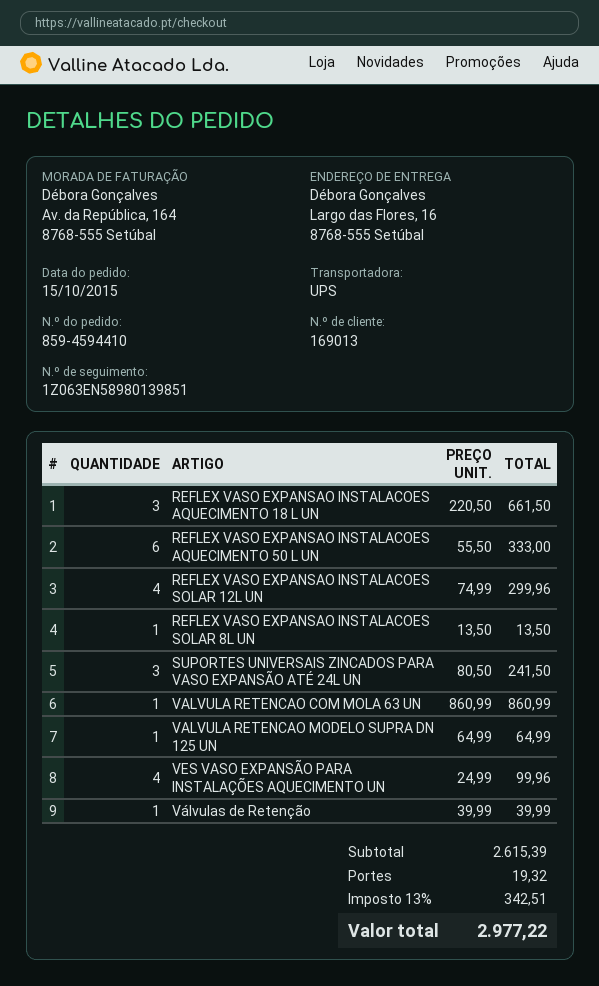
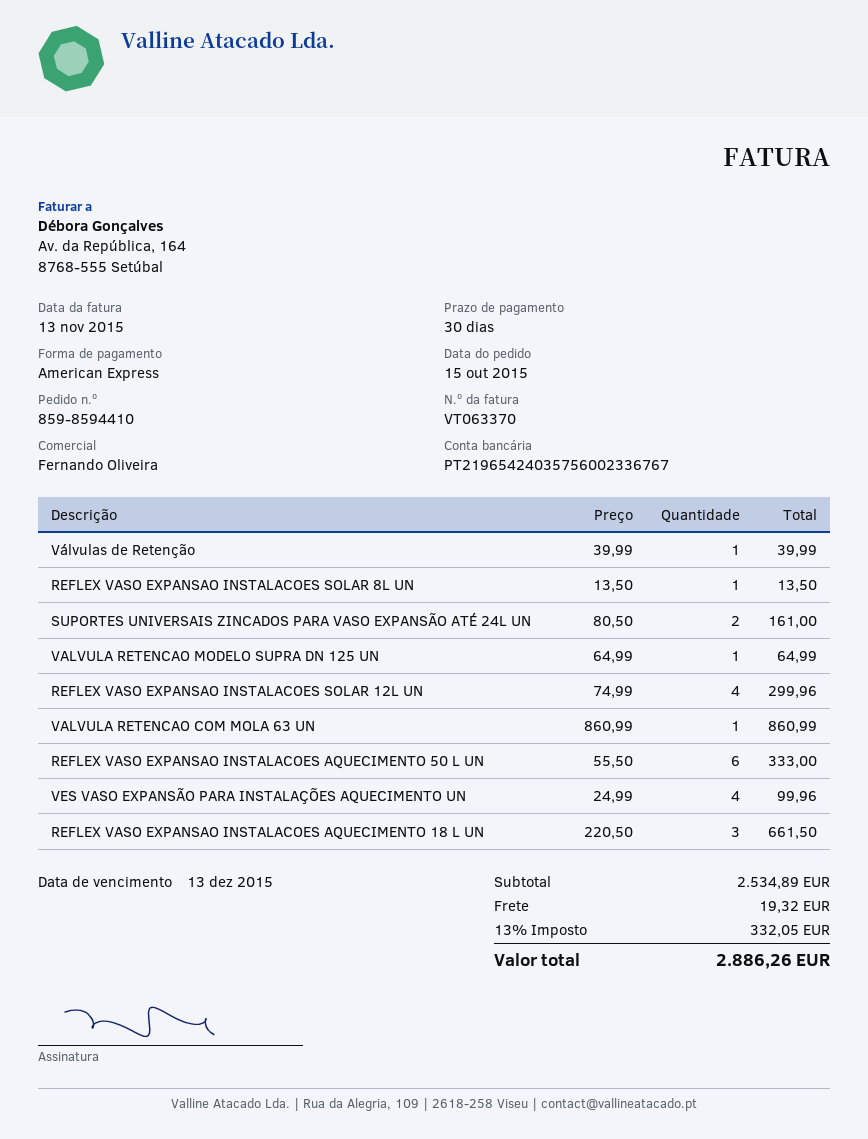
order number: 859-4594410 -> 859-8594410
SUPORTES UNIVERSAIS ZINCADOS PARA VASO EXPANSÃO ATÉ 24L UN: 3 x 80.50 = 241.50 -> 2 x 80.50 = 161.00
subtotal: 2615.39 -> 2534.89
tax: 13% = 342.51 -> 13% = 332.05
total: 2977.22 -> 2886.26

